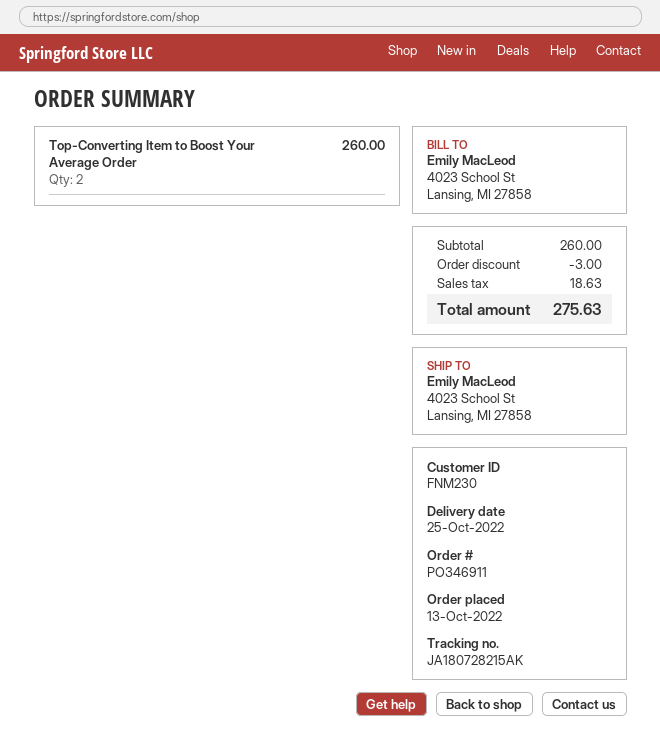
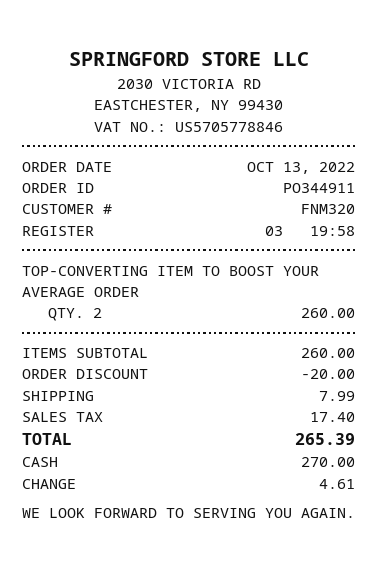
order number: PO346911 -> PO344911
customer number: FNM230 -> FNM320
discount: 3.00 -> 20.00
shipping: none -> 7.99
tax: 18.63 -> 17.40
total: 275.63 -> 265.39

